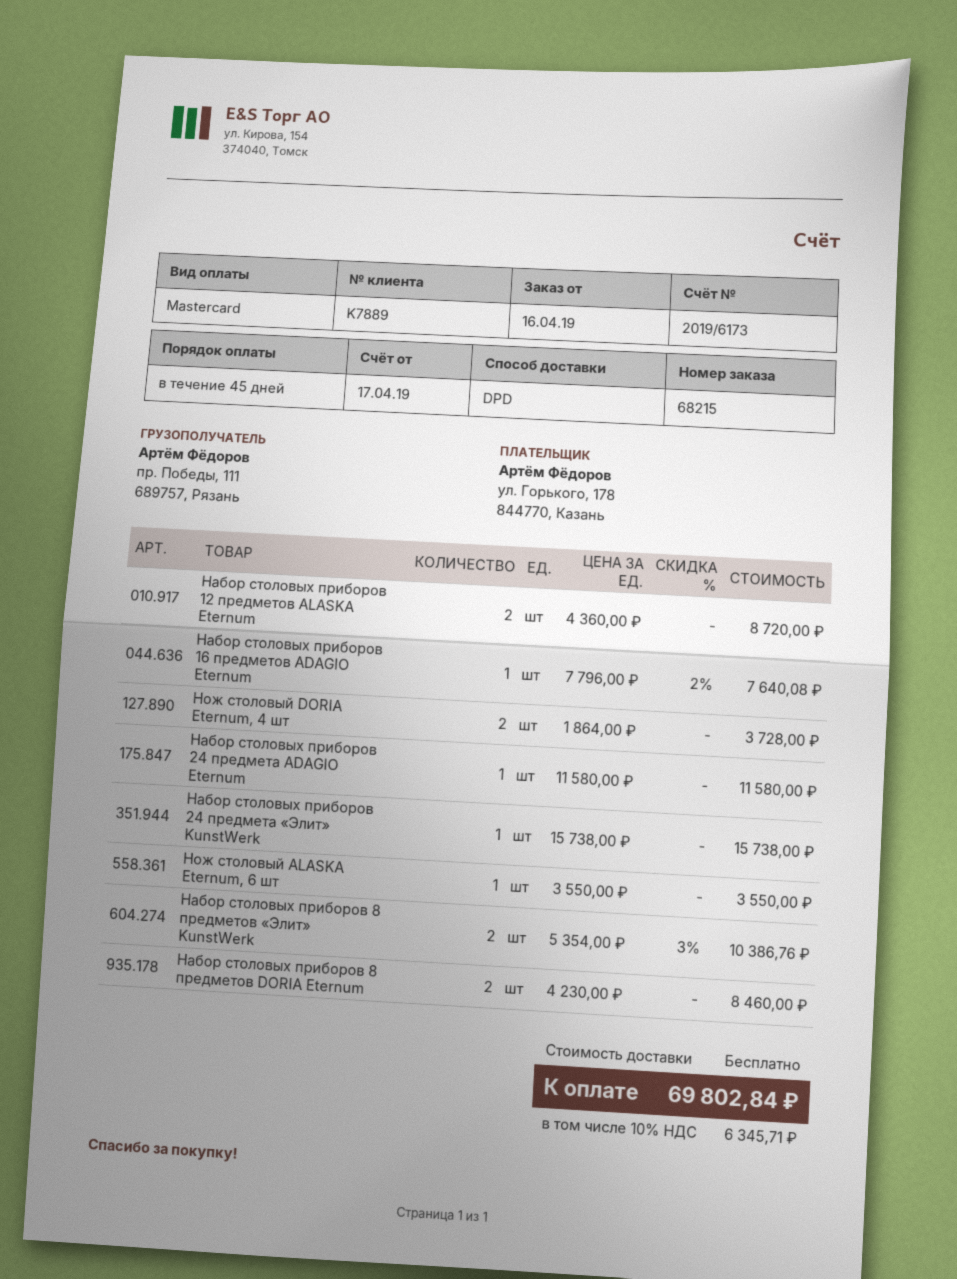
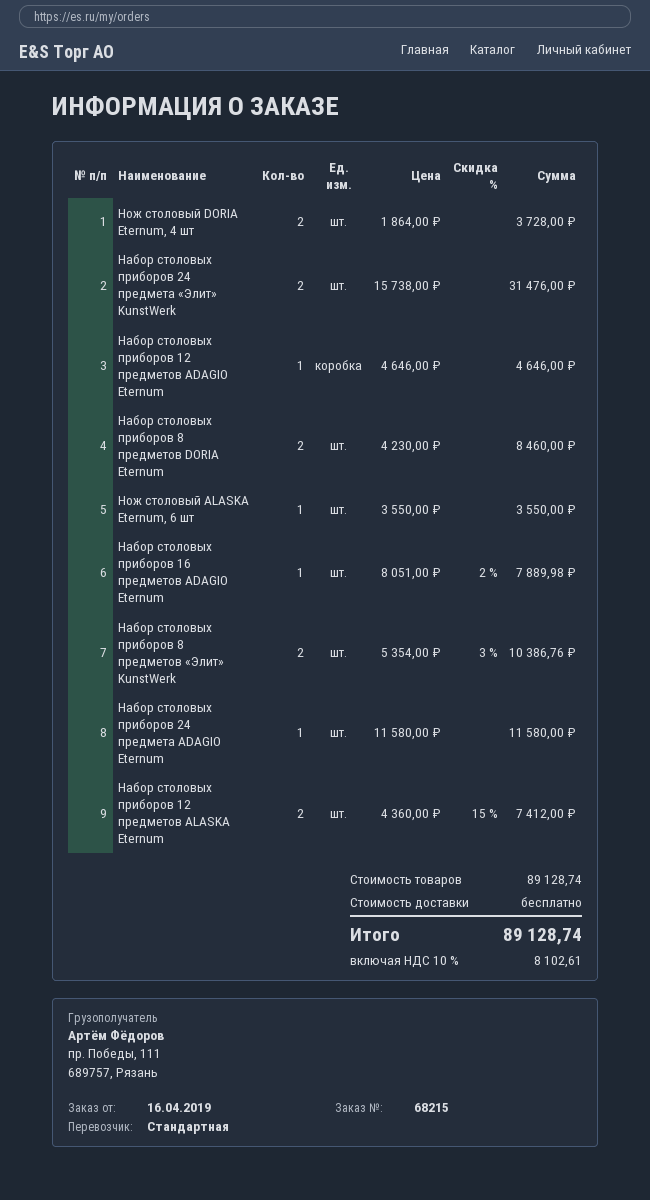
shipping method: DPD -> standard
Набор столовых приборов 12 предметов ALASKA Eternum: 2 x 4360.00 = 8720.00 -> 2 x 4360.00 - 15% = 7412.00
Набор столовых приборов 16 предметов ADAGIO Eternum: 1 x 7796.00 - 2% = 7640.08 -> 1 x 8051.00 - 2% = 7889.98
Набор столовых приборов 24 предмета «Элит» KunstWerk: 1 x 15738.00 = 15738.00 -> 2 x 15738.00 = 31476.00
Набор столовых приборов 12 предметов ADAGIO Eternum: none -> 1 x 4646.00 = 4646.00
tax: 10% = 6345.71 -> 10% = 8102.61
total: 69802.84 -> 89128.74

